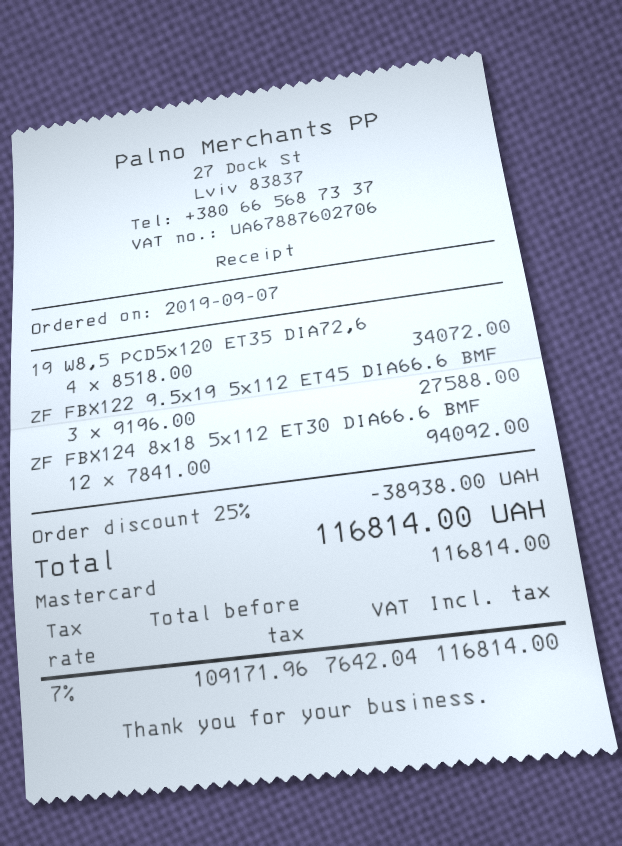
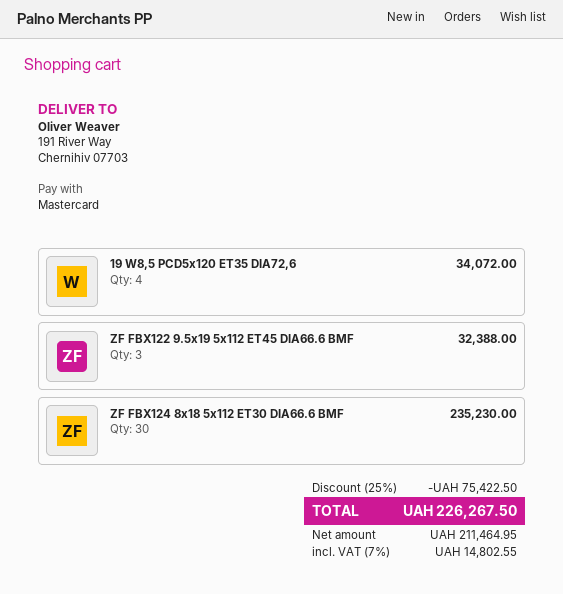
ZF FBX122 9.5x19 5x112 ET45 DIA66.6 BMF: 3 for 27588.00 -> 3 for 32388.00
ZF FBX124 8x18 5x112 ET30 DIA66.6 BMF: 12 for 94092.00 -> 30 for 235230.00
discount: 25% = 38938.00 -> 25% = 75422.50
net: 109171.96 -> 211464.95
tax: 7% = 7642.04 -> 7% = 14802.55
total: 116814.00 -> 226267.50

